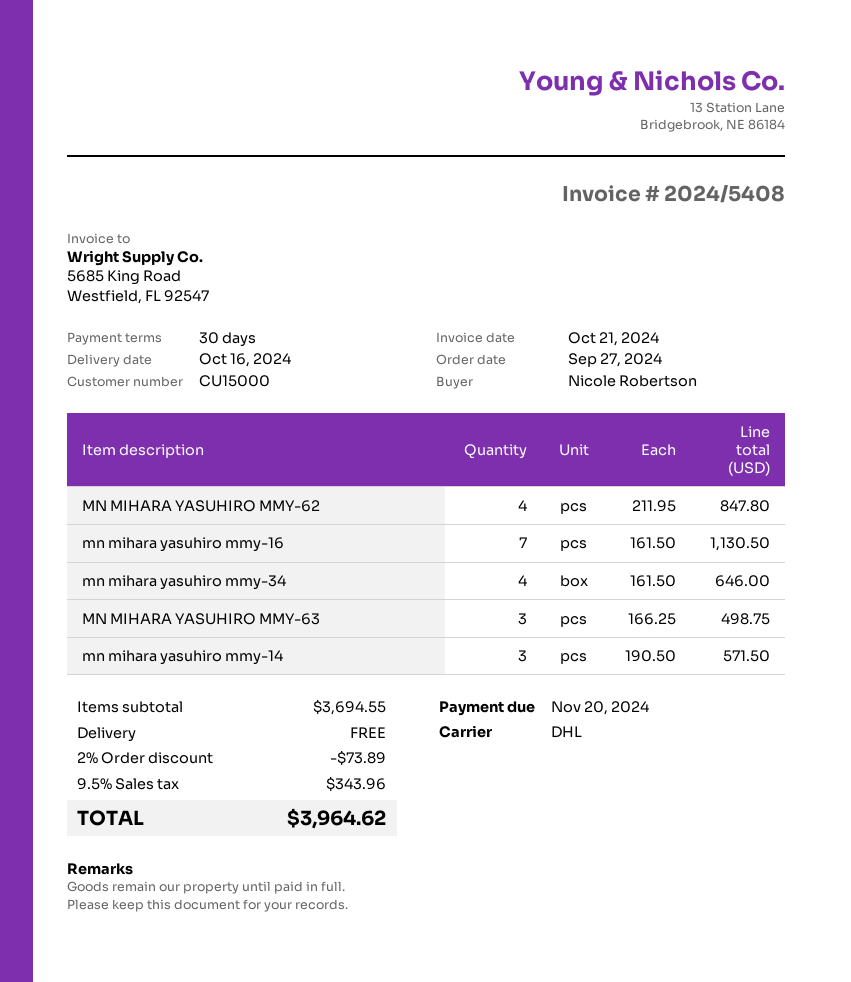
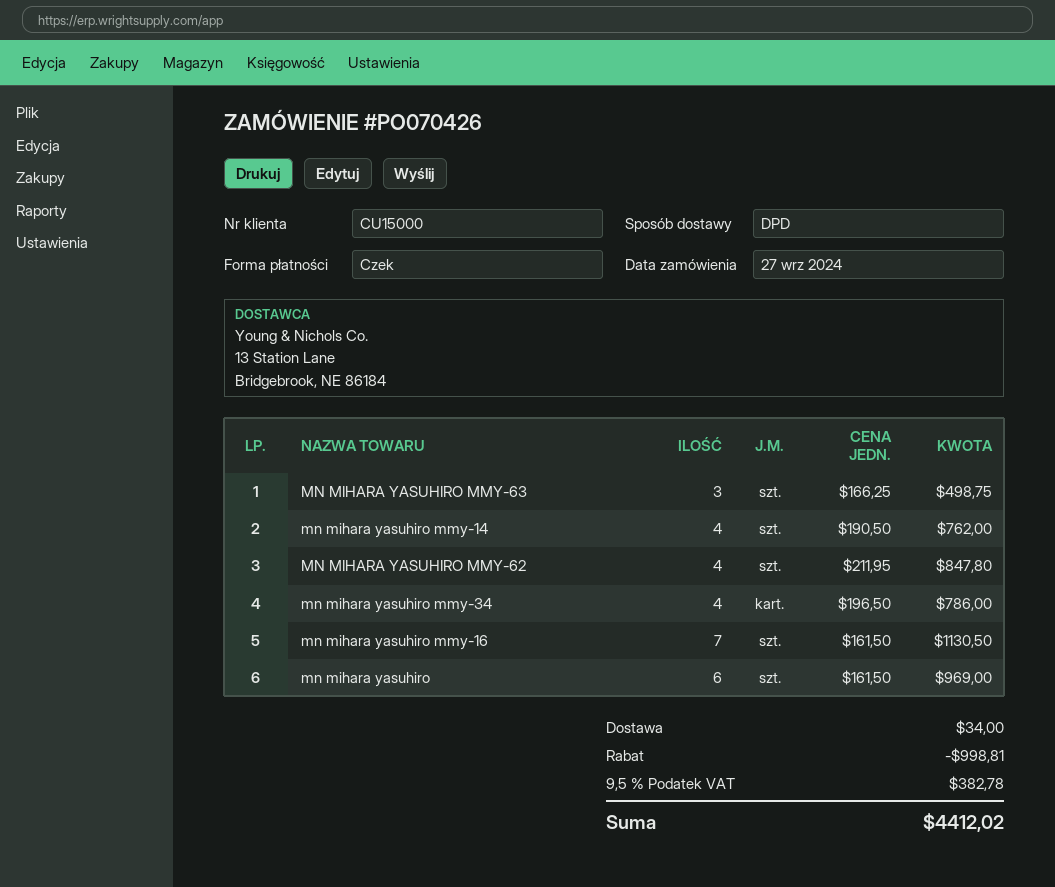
shipping method: DHL -> DPD
mn mihara yasuhiro mmy-34: 4 x 161.50 = 646.00 -> 4 x 196.50 = 786.00
mn mihara yasuhiro mmy-14: 3 x 190.50 = 571.50 -> 4 x 190.50 = 762.00
mn mihara yasuhiro: none -> 6 x 161.50 = 969.00
discount: 73.89 -> 998.81
shipping: 0.00 -> 34.00
tax: 9.5% = 343.96 -> 9.5% = 382.78
total: 3964.62 -> 4412.02

